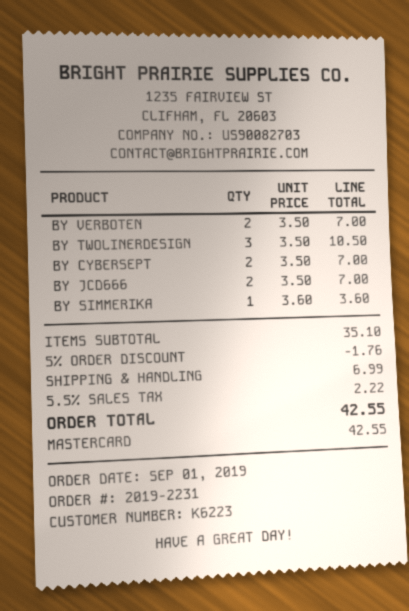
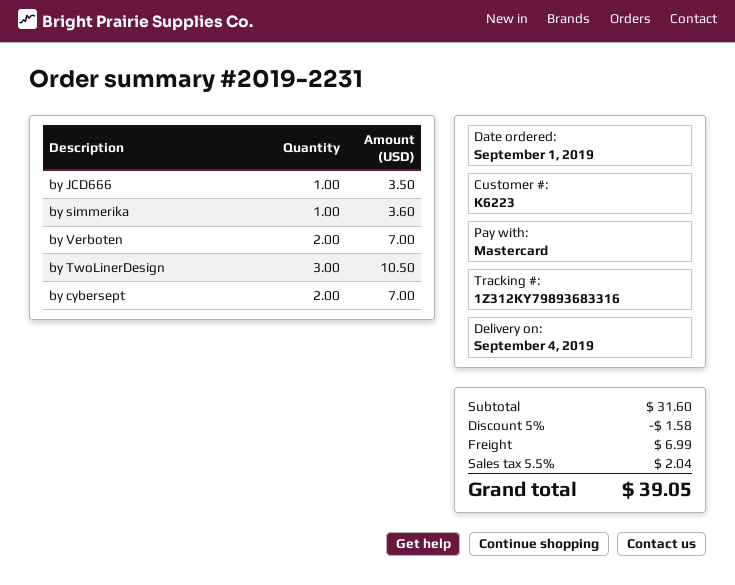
BY JCD666: 2 for 7.00 -> 1 for 3.50
subtotal: 35.10 -> 31.60
discount: 5% = 1.76 -> 5% = 1.58
tax: 5.5% = 2.22 -> 5.5% = 2.04
total: 42.55 -> 39.05

